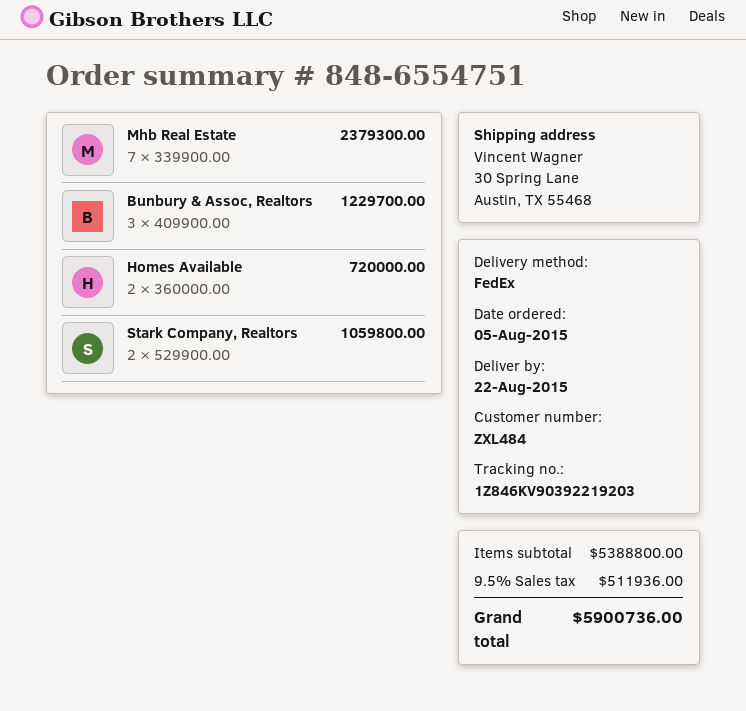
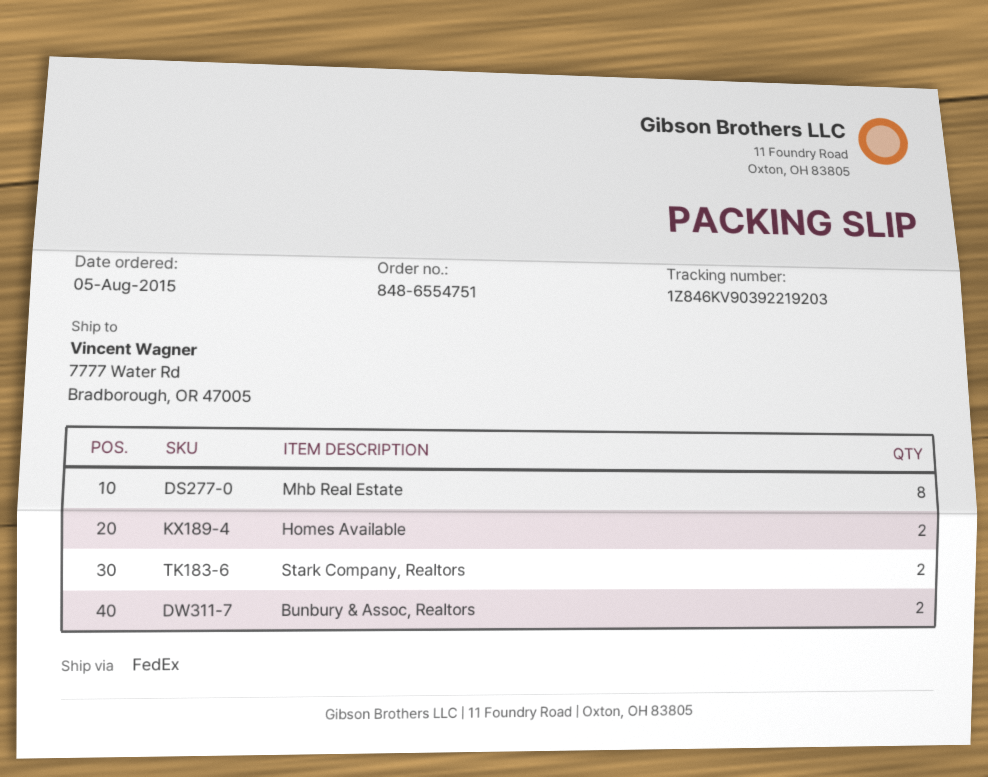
ship to: 30 Spring Lane, Austin, TX 55468 -> 7777 Water Rd, Bradborough, OR 47005
Mhb Real Estate: 7 -> 8
Bunbury & Assoc, Realtors: 3 -> 2

